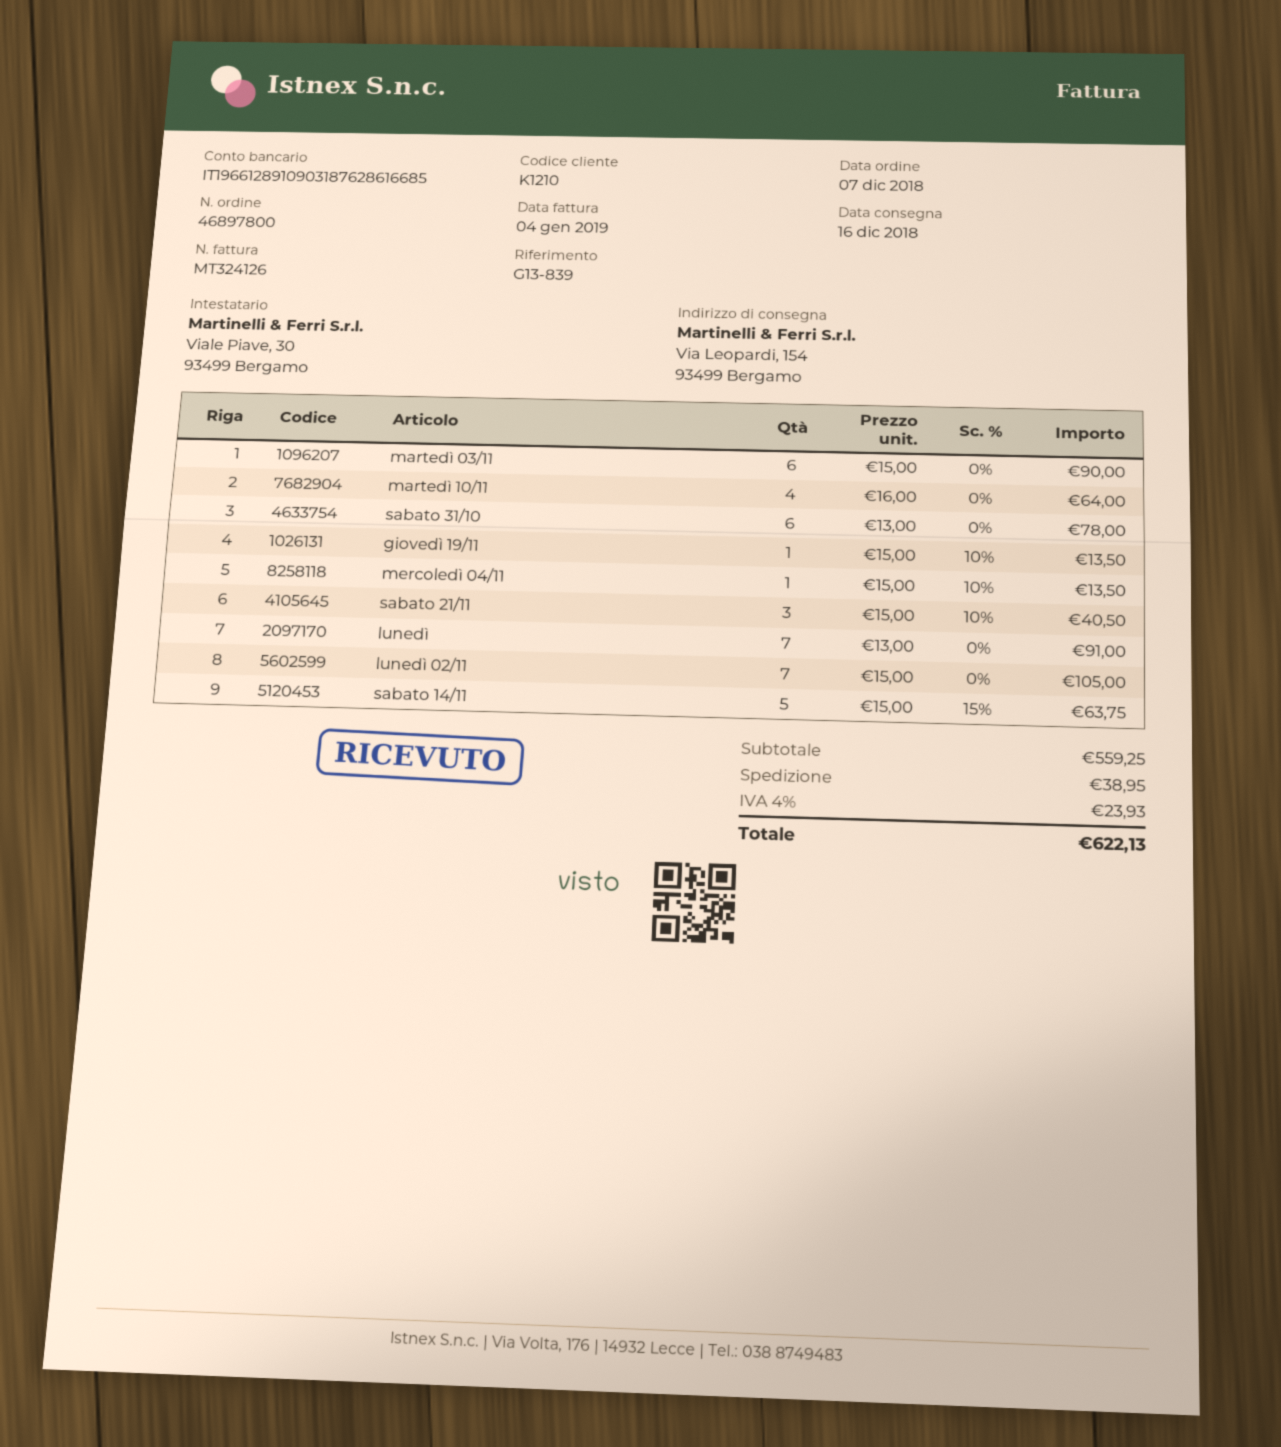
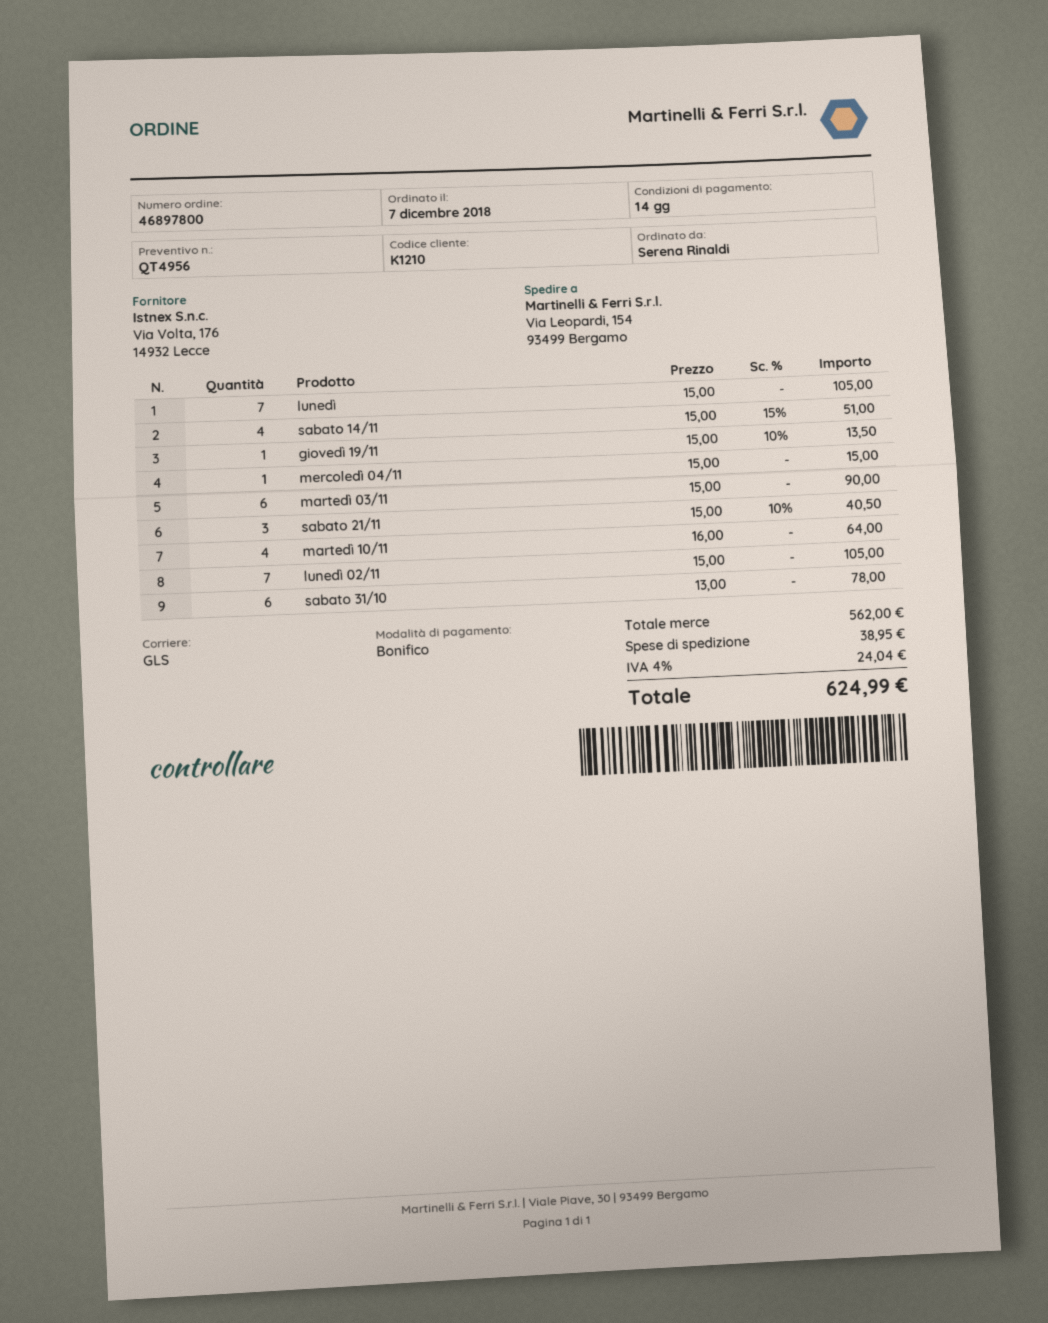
mercoledì 04/11: 1 x 15.00 - 10% = 13.50 -> 1 x 15.00 = 15.00
lunedì: 7 x 13.00 = 91.00 -> 7 x 15.00 = 105.00
sabato 14/11: 5 x 15.00 - 15% = 63.75 -> 4 x 15.00 - 15% = 51.00
subtotal: 559.25 -> 562.00
tax: 4% = 23.93 -> 4% = 24.04
total: 622.13 -> 624.99

